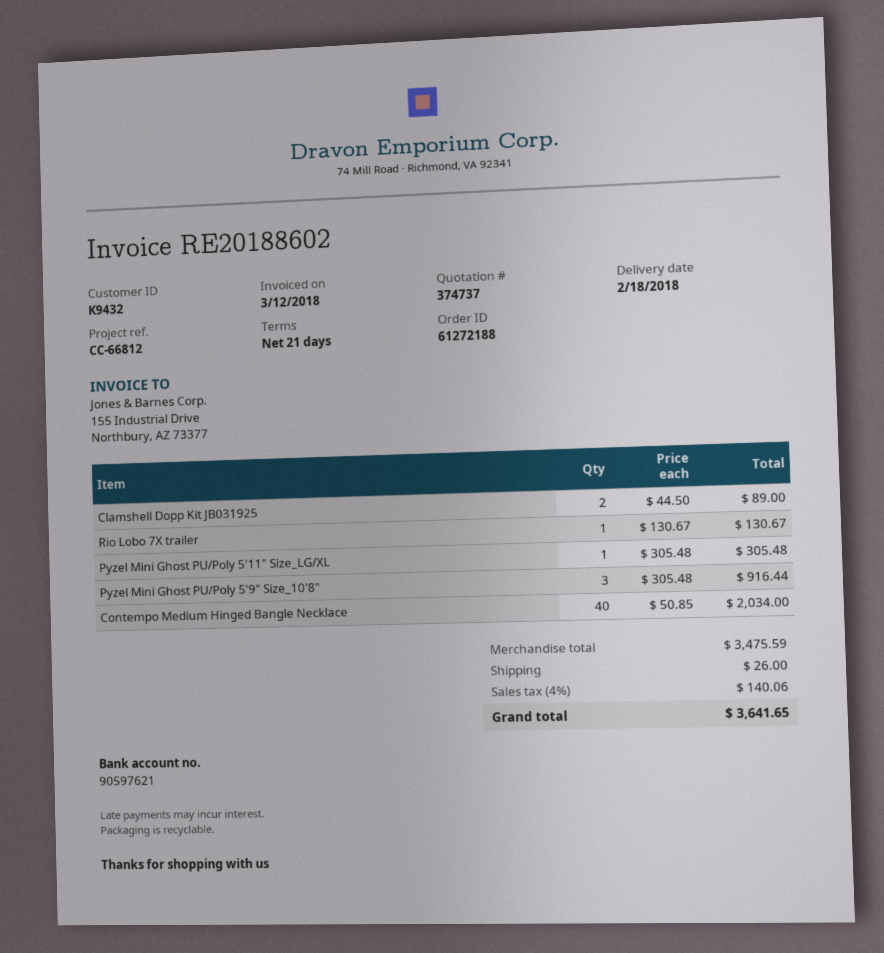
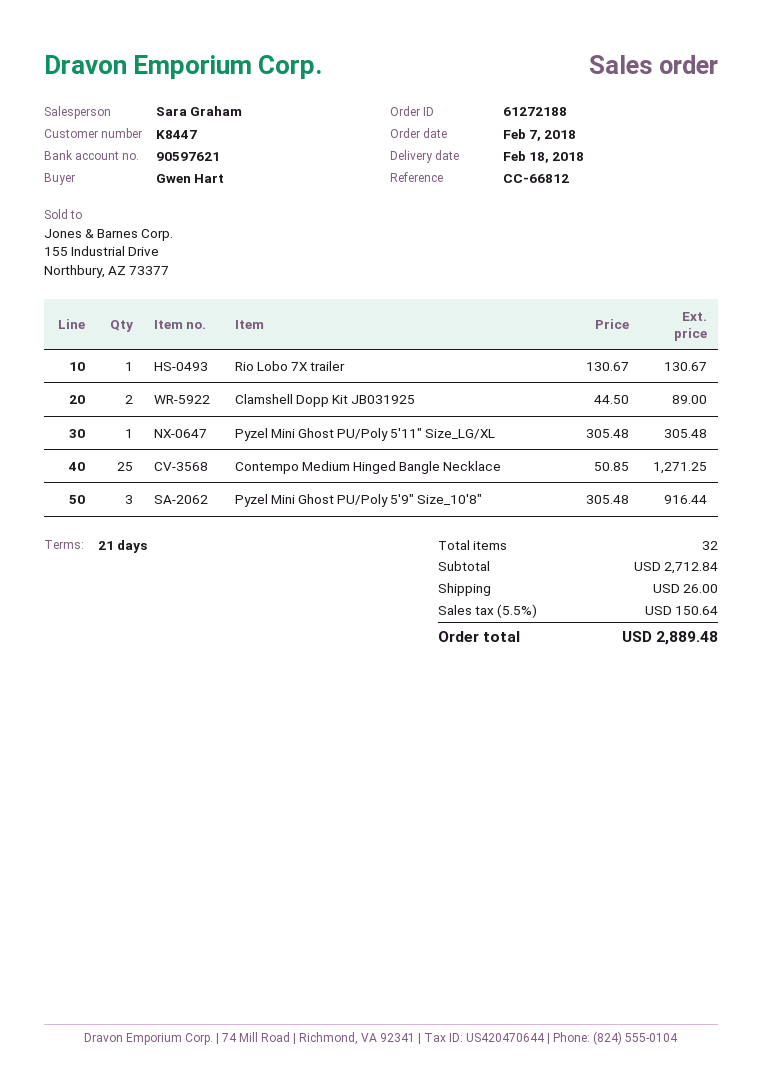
customer number: K9432 -> K8447
Contempo Medium Hinged Bangle Necklace: 40 x 50.85 = 2034.00 -> 25 x 50.85 = 1271.25
subtotal: 3475.59 -> 2712.84
tax: 4% = 140.06 -> 5.5% = 150.64
total: 3641.65 -> 2889.48

